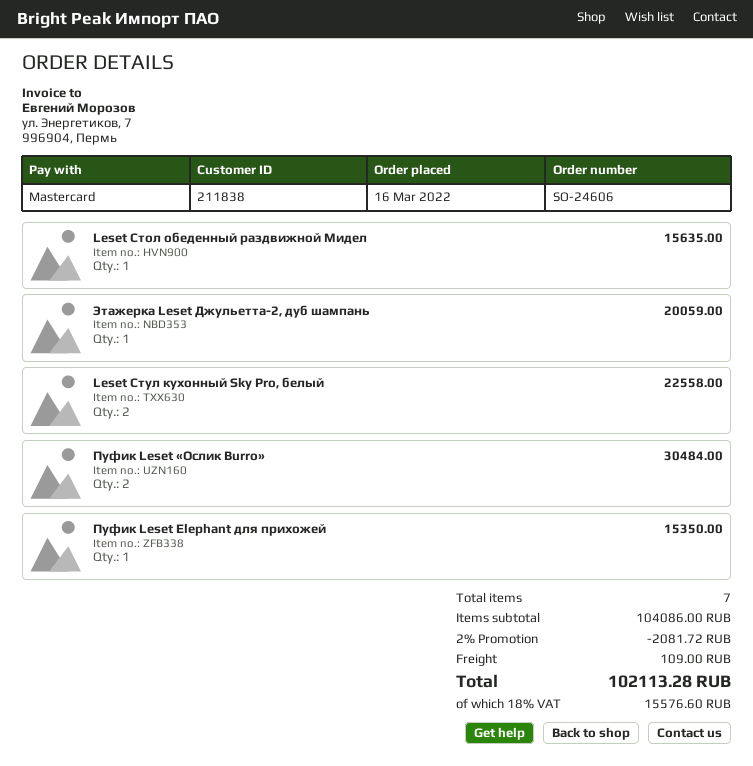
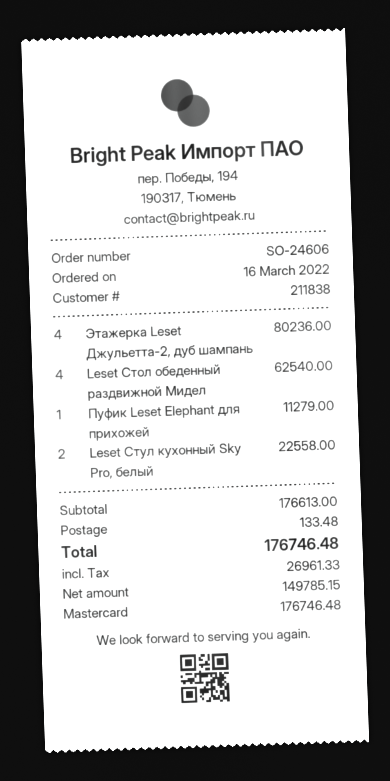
Leset Стол обеденный раздвижной Мидел: 1 for 15635.00 -> 4 for 62540.00
Этажерка Leset Джульетта-2, дуб шампань: 1 for 20059.00 -> 4 for 80236.00
Пуфик Leset «Ослик Burro»: 2 for 30484.00 -> none
Пуфик Leset Elephant для прихожей: 1 for 15350.00 -> 1 for 11279.00
subtotal: 104086.00 -> 176613.00
discount: 2% = 2081.72 -> none
shipping: 109.00 -> 133.48
tax: 15576.60 -> 26961.33
total: 102113.28 -> 176746.48

